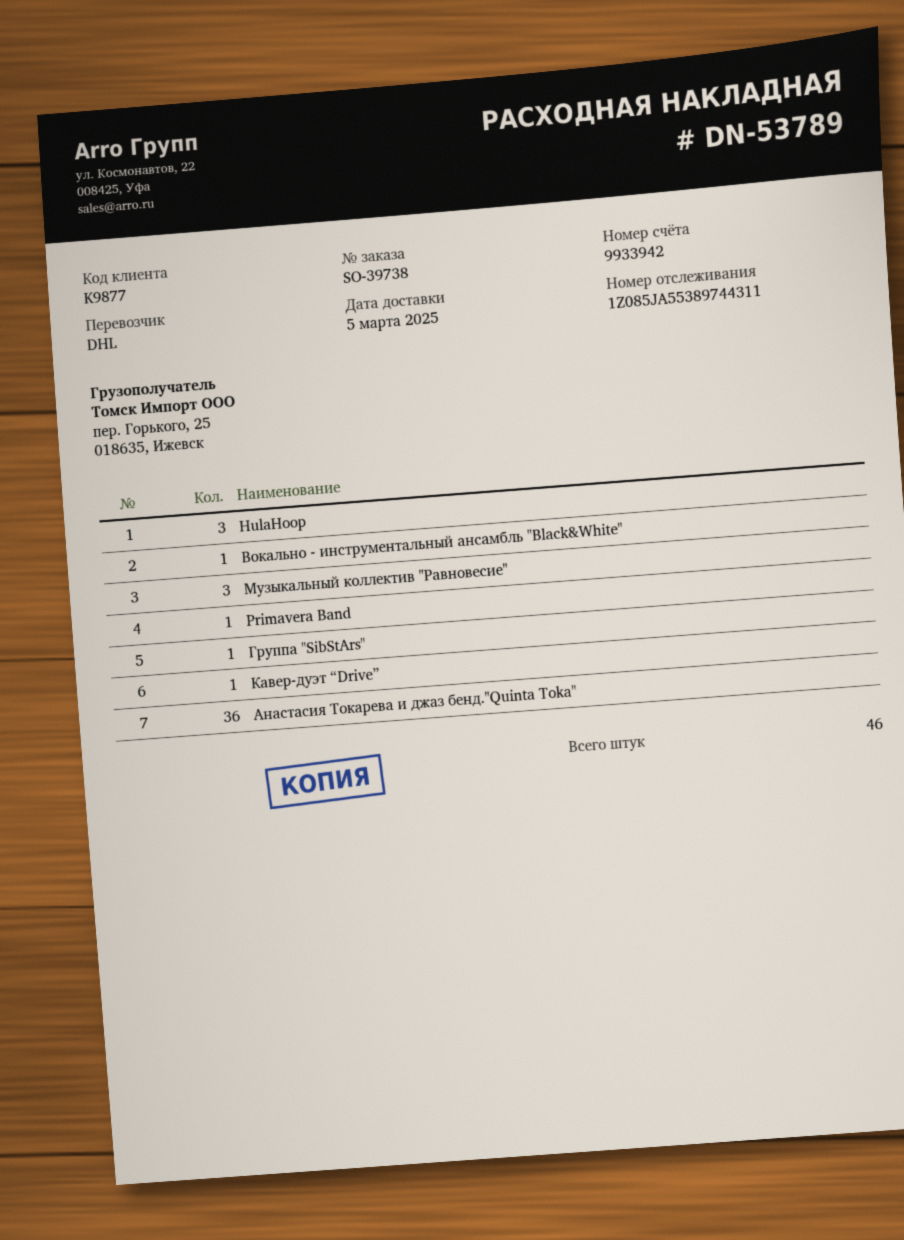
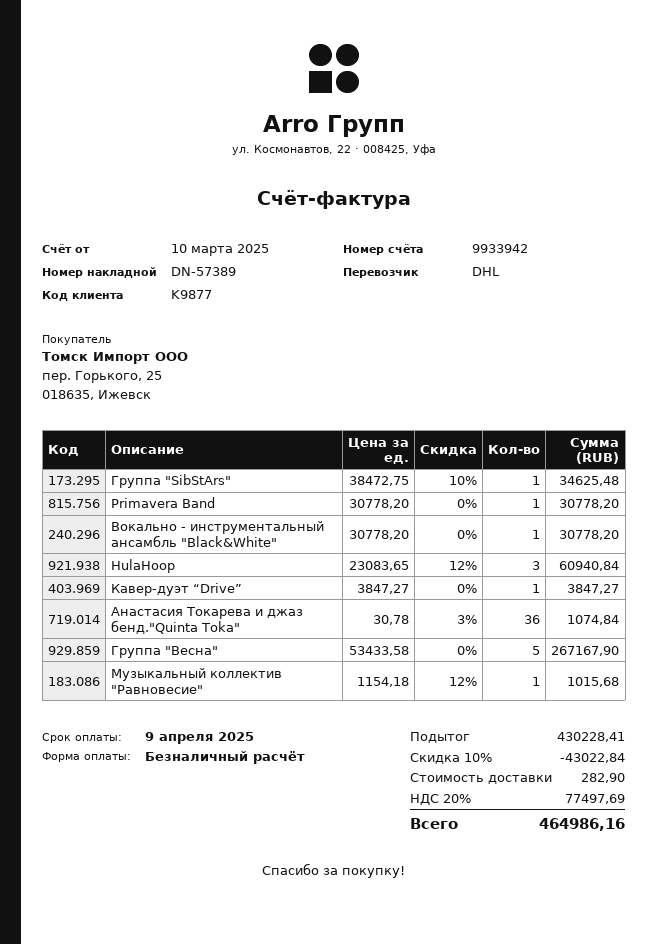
delivery note number: DN-53789 -> DN-57389
Музыкальный коллектив "Равновесие": 3 -> 1
Группа "Весна": none -> 5

